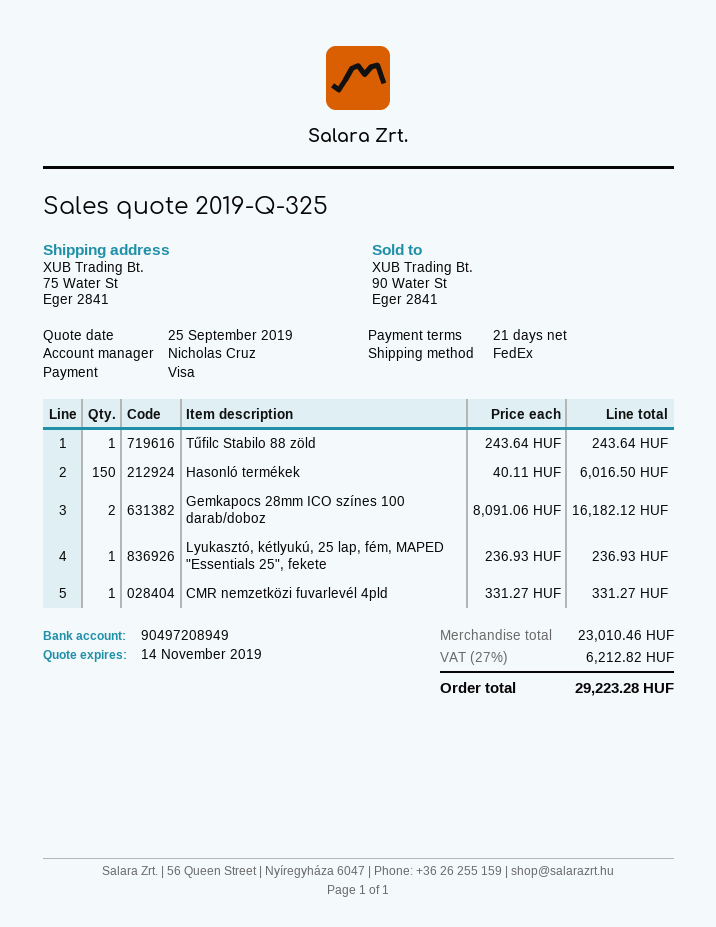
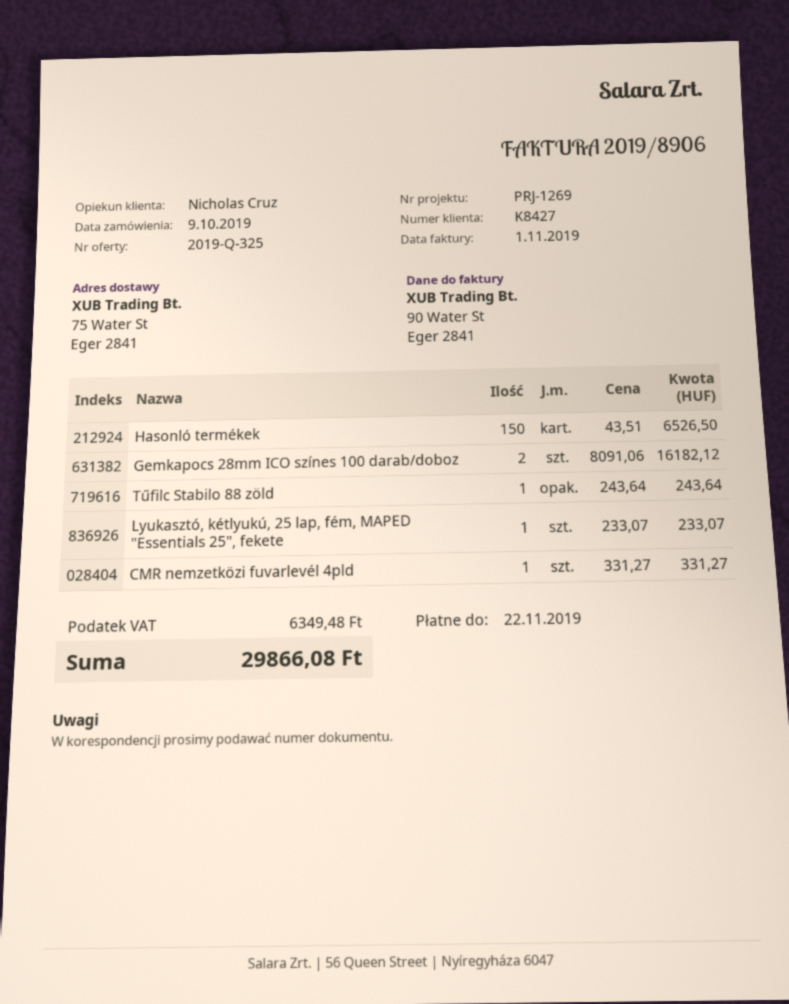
Hasonló termékek: 150 x 40.11 = 6016.50 -> 150 x 43.51 = 6526.50
Lyukasztó, kétlyukú, 25 lap, fém, MAPED "Essentials 25", fekete: 1 x 236.93 = 236.93 -> 1 x 233.07 = 233.07
tax: 6212.82 -> 6349.48
total: 29223.28 -> 29866.08

